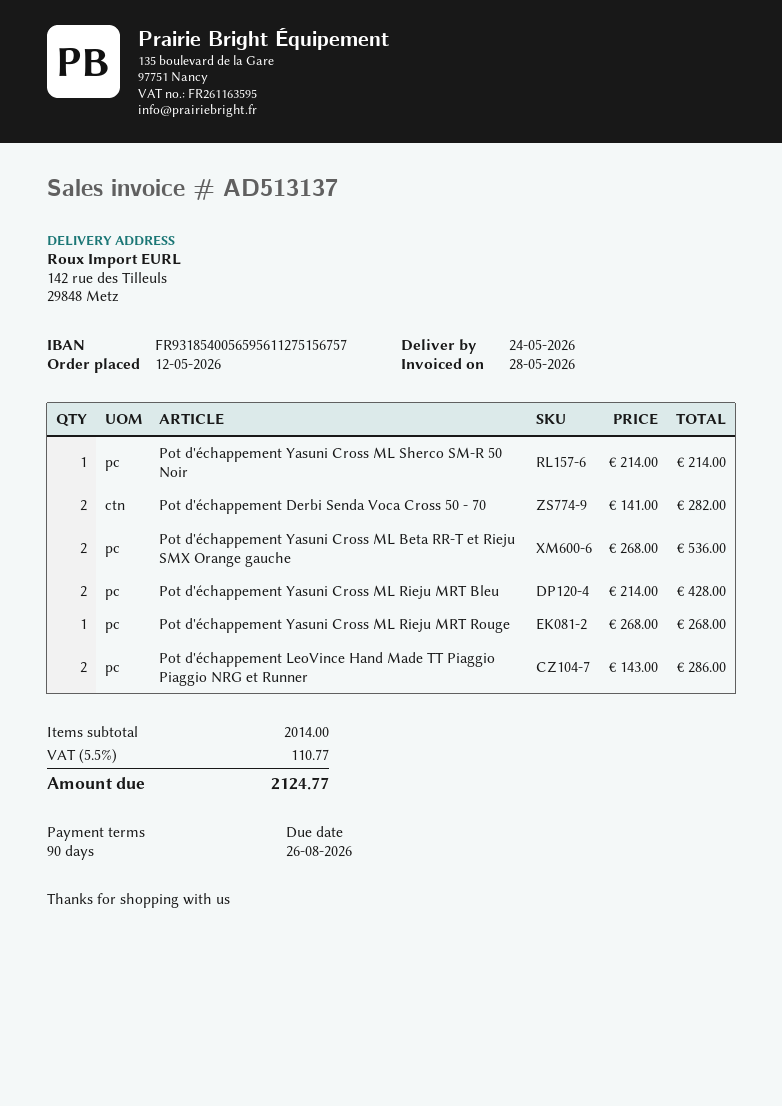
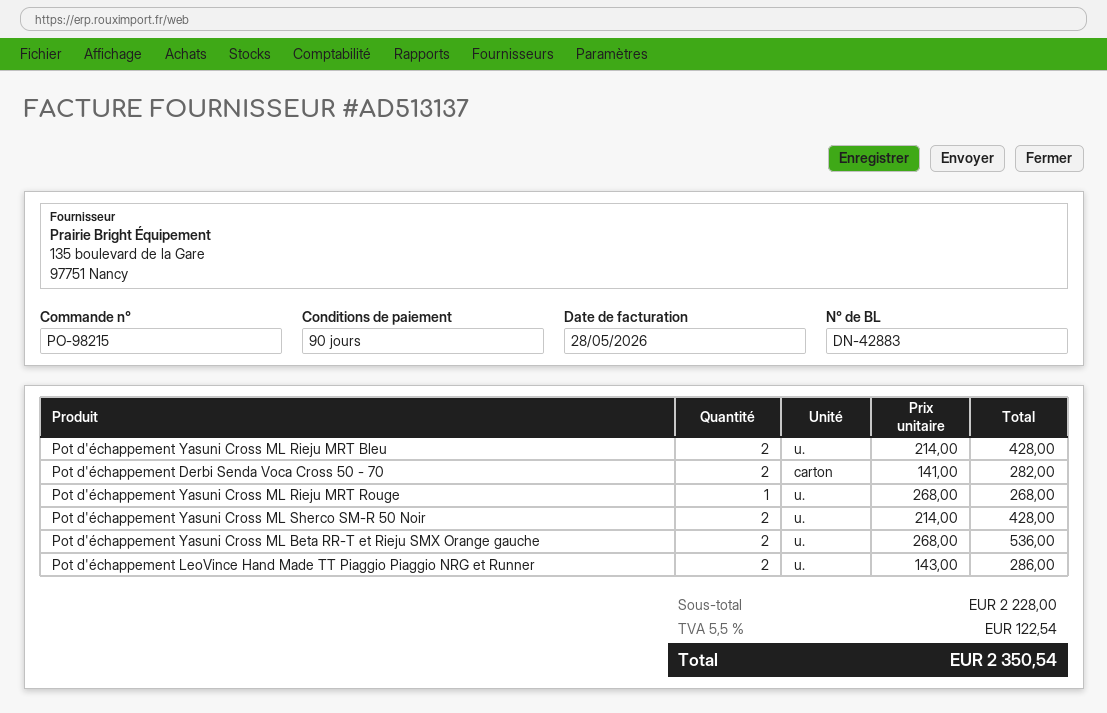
Pot d'échappement Yasuni Cross ML Sherco SM-R 50 Noir: 1 x 214.00 = 214.00 -> 2 x 214.00 = 428.00
subtotal: 2014.00 -> 2228.00
tax: 5.5% = 110.77 -> 5.5% = 122.54
total: 2124.77 -> 2350.54

